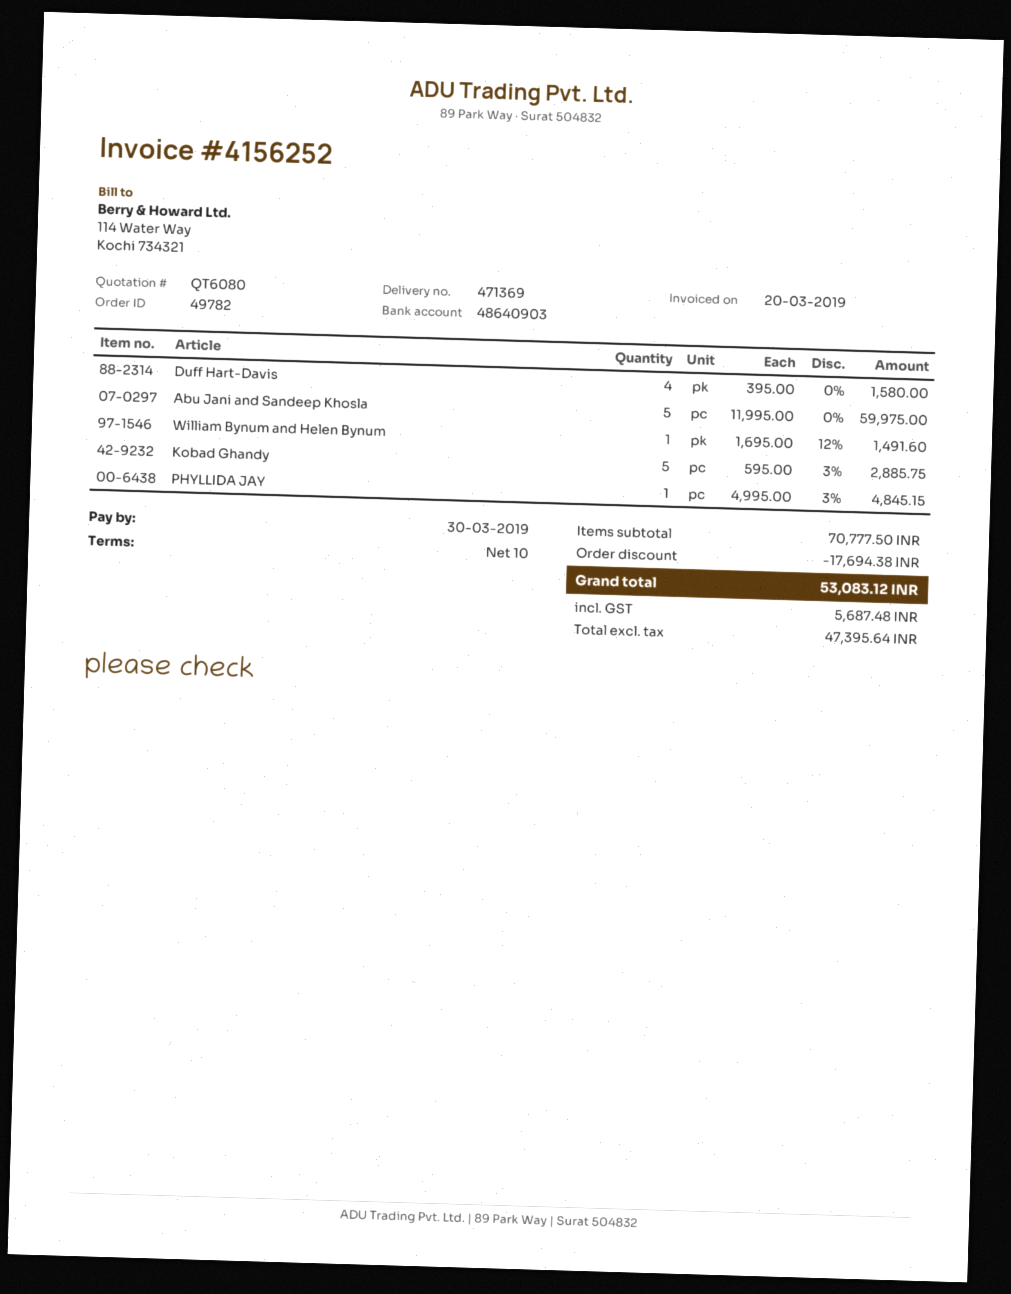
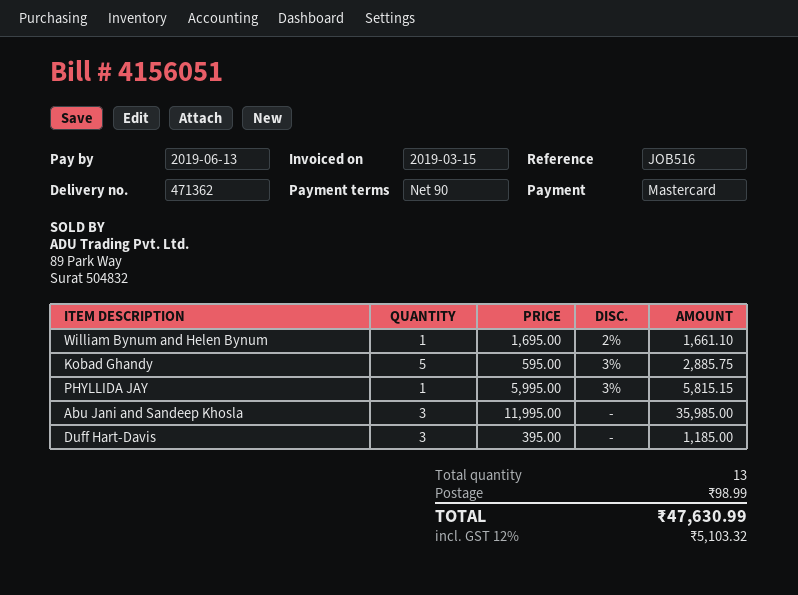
delivery note number: 471369 -> 471362
invoice number: 4156252 -> 4156051
invoice date: 2019-03-20 -> 2019-03-15
payment terms: 10 days -> 90 days
due date: 2019-03-30 -> 2019-06-13
Duff Hart-Davis: 4 x 395.00 = 1580.00 -> 3 x 395.00 = 1185.00
Abu Jani and Sandeep Khosla: 5 x 11995.00 = 59975.00 -> 3 x 11995.00 = 35985.00
William Bynum and Helen Bynum: 1 x 1695.00 - 12% = 1491.60 -> 1 x 1695.00 - 2% = 1661.10
PHYLLIDA JAY: 1 x 4995.00 - 3% = 4845.15 -> 1 x 5995.00 - 3% = 5815.15
discount: 17694.38 -> none
shipping: none -> 98.99
tax: 5687.48 -> 5103.32
total: 53083.12 -> 47630.99

